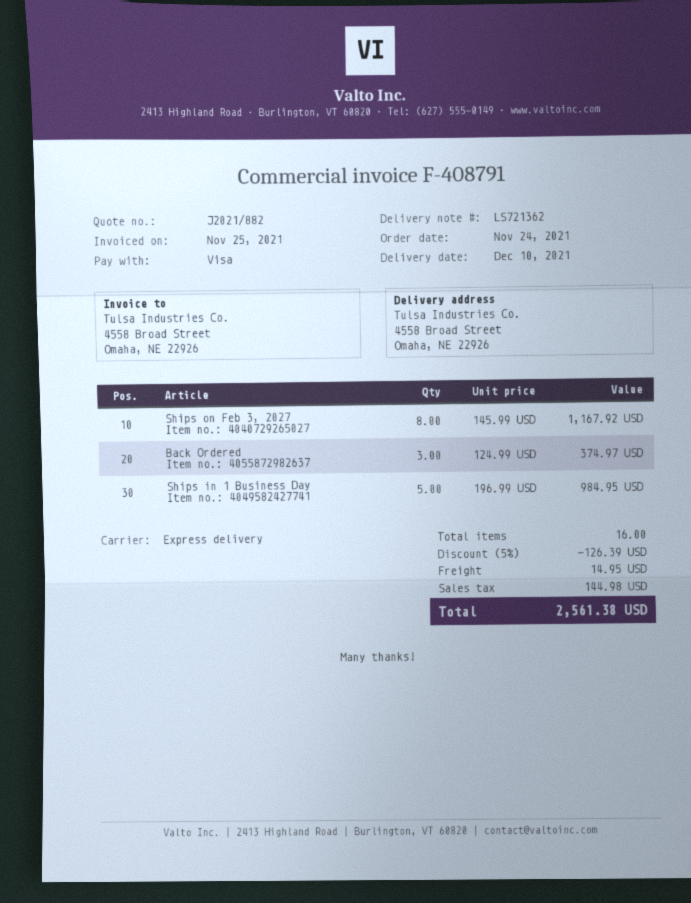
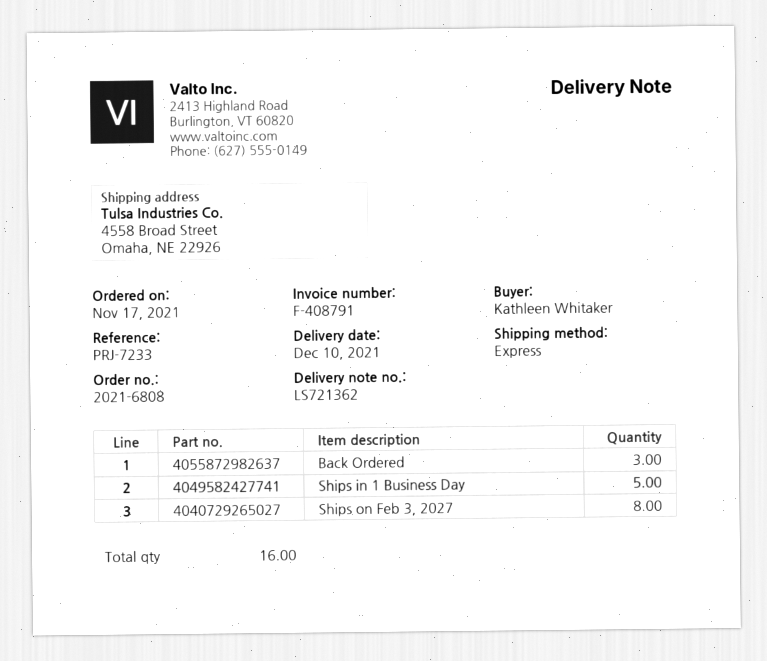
order date: 2021-11-24 -> 2021-11-17

